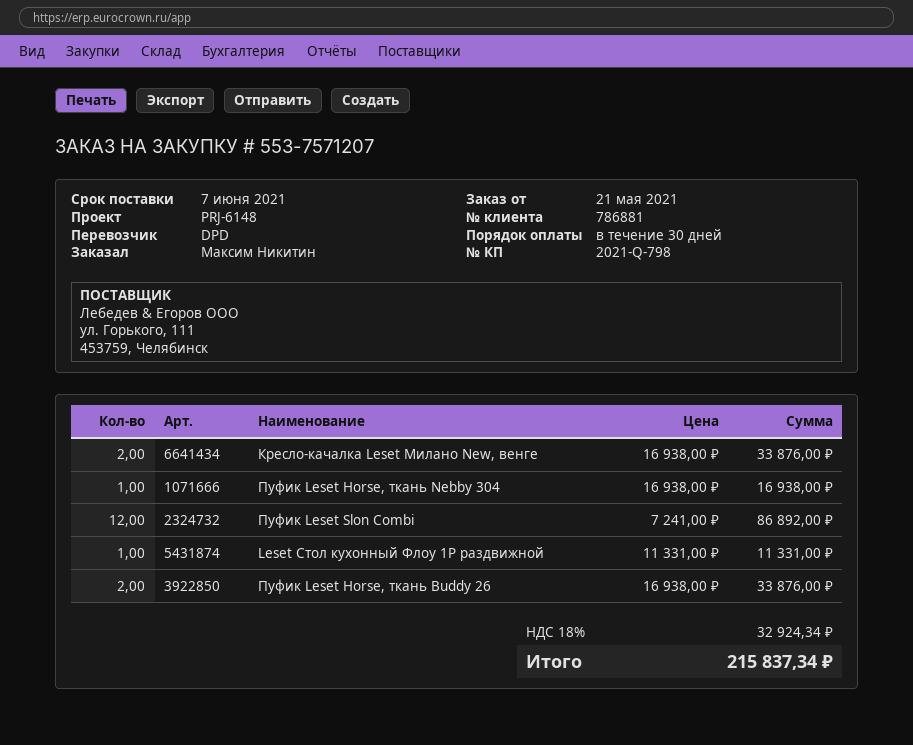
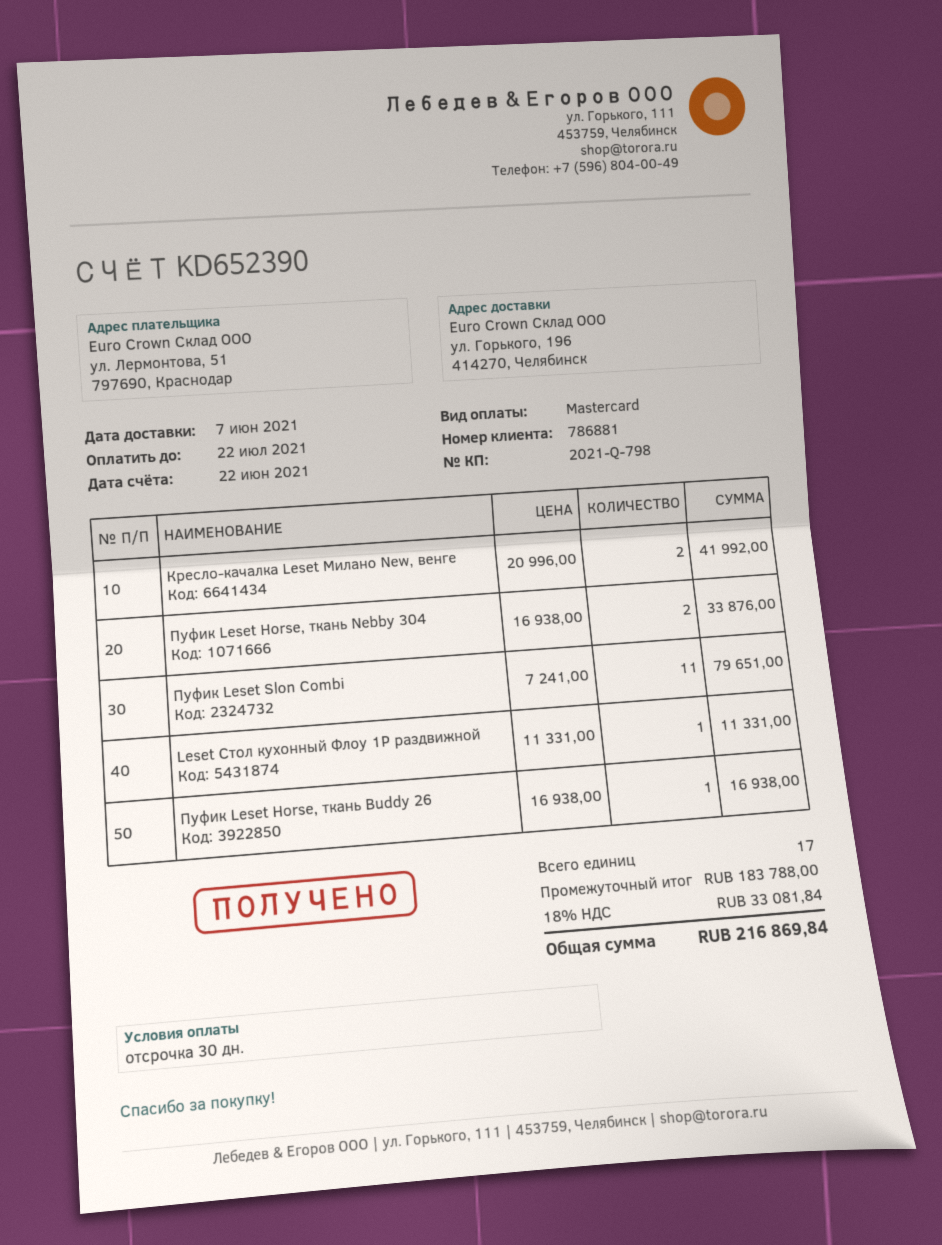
Кресло-качалка Leset Милано New, венге: 2 x 16938.00 = 33876.00 -> 2 x 20996.00 = 41992.00
Пуфик Leset Horse, ткань Nebby 304: 1 x 16938.00 = 16938.00 -> 2 x 16938.00 = 33876.00
Пуфик Leset Slon Combi: 12 x 7241.00 = 86892.00 -> 11 x 7241.00 = 79651.00
Пуфик Leset Horse, ткань Buddy 26: 2 x 16938.00 = 33876.00 -> 1 x 16938.00 = 16938.00
tax: 18% = 32924.34 -> 18% = 33081.84
total: 215837.34 -> 216869.84

